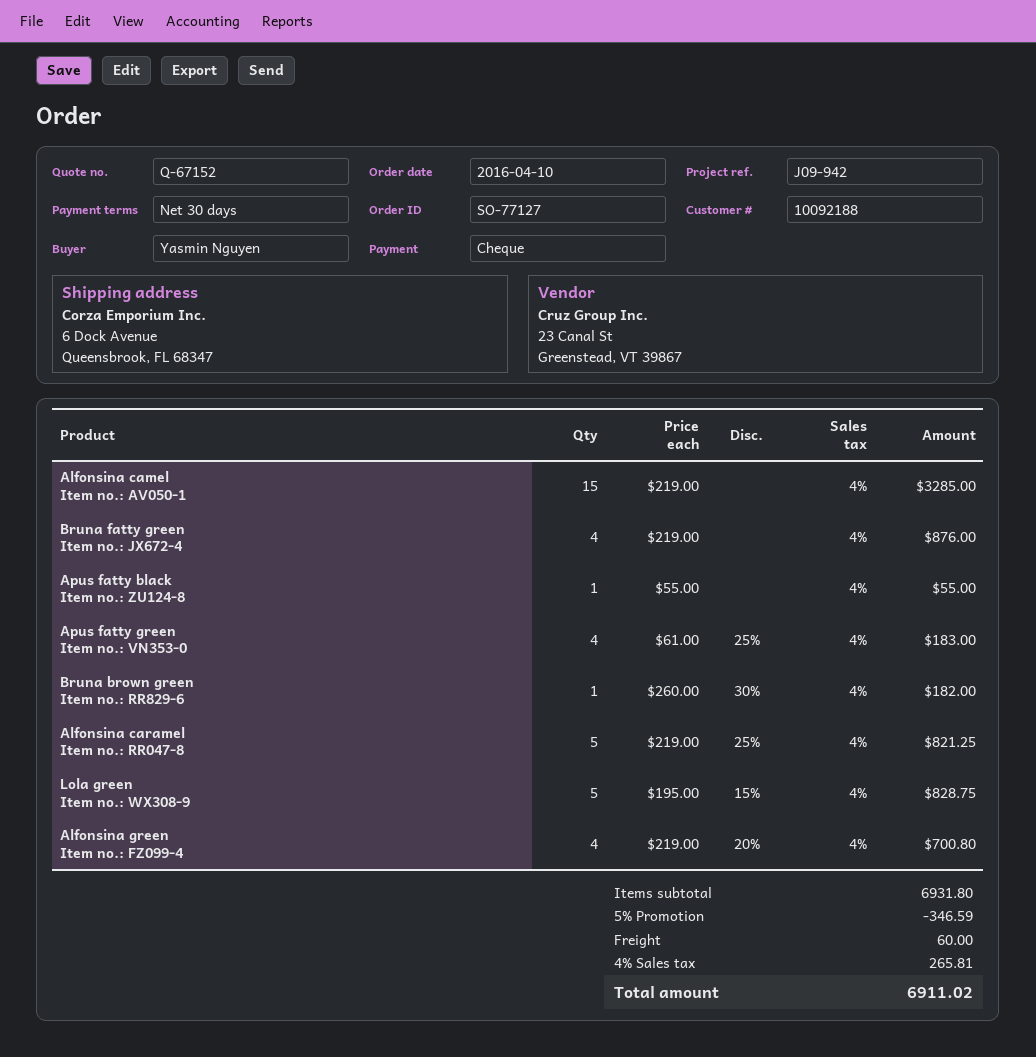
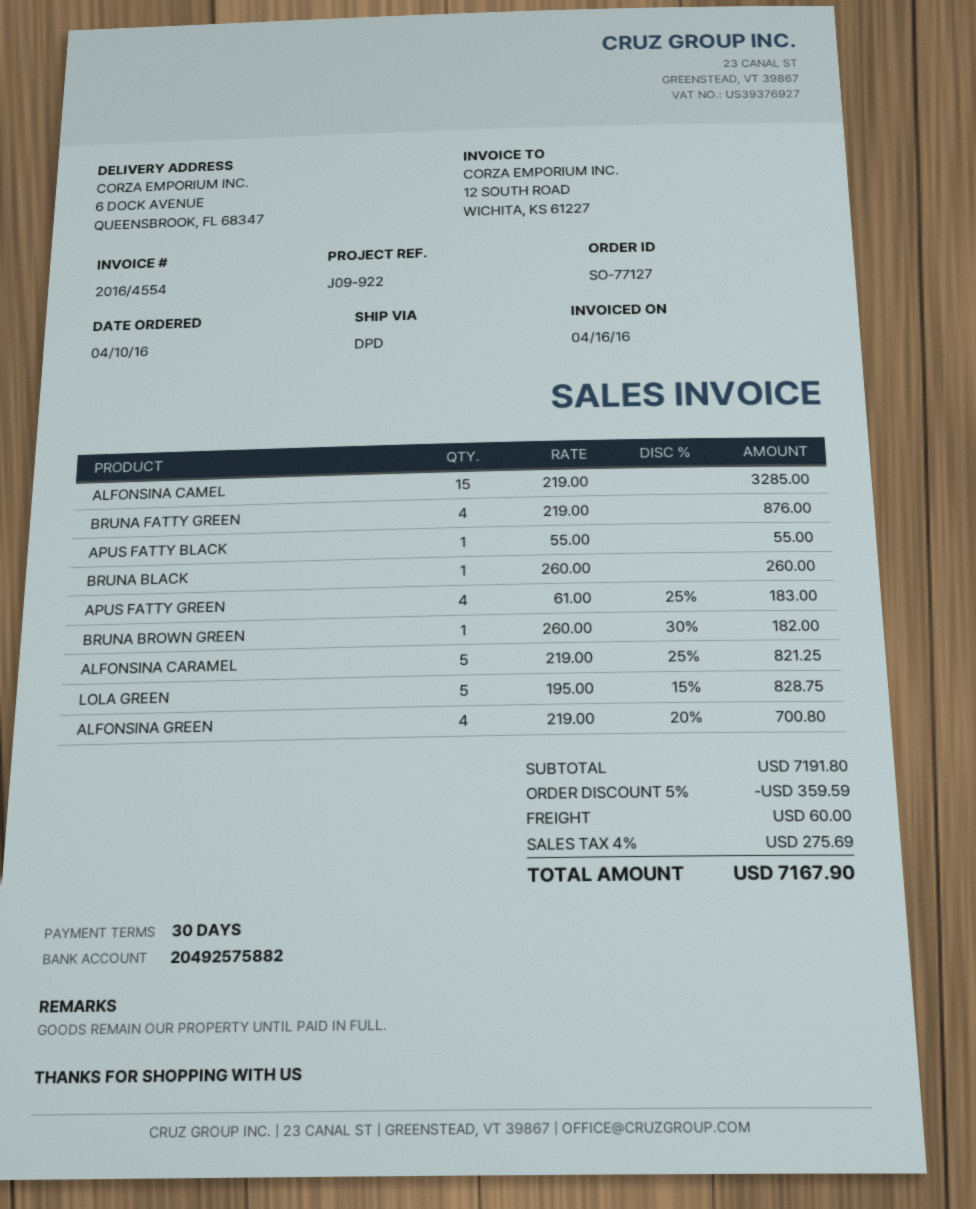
reference: J09-942 -> J09-922
BRUNA BLACK: none -> 1 x 260.00 = 260.00
subtotal: 6931.80 -> 7191.80
discount: 5% = 346.59 -> 5% = 359.59
tax: 4% = 265.81 -> 4% = 275.69
total: 6911.02 -> 7167.90

